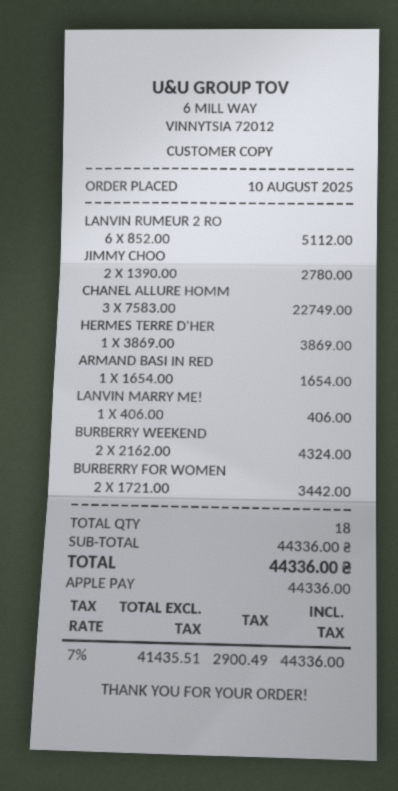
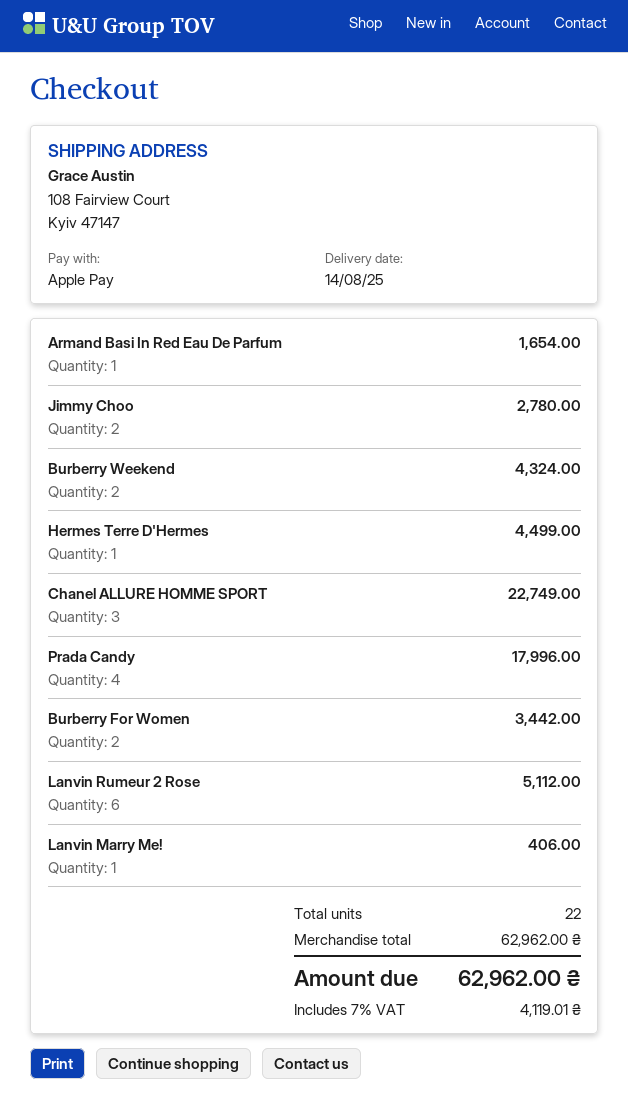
HERMES TERRE D'HER: 1 for 3869.00 -> 1 for 4499.00
Prada Candy: none -> 4 for 17996.00
total quantity: 18 -> 22
subtotal: 44336.00 -> 62962.00
tax: 7% = 2900.49 -> 7% = 4119.01
total: 44336.00 -> 62962.00

